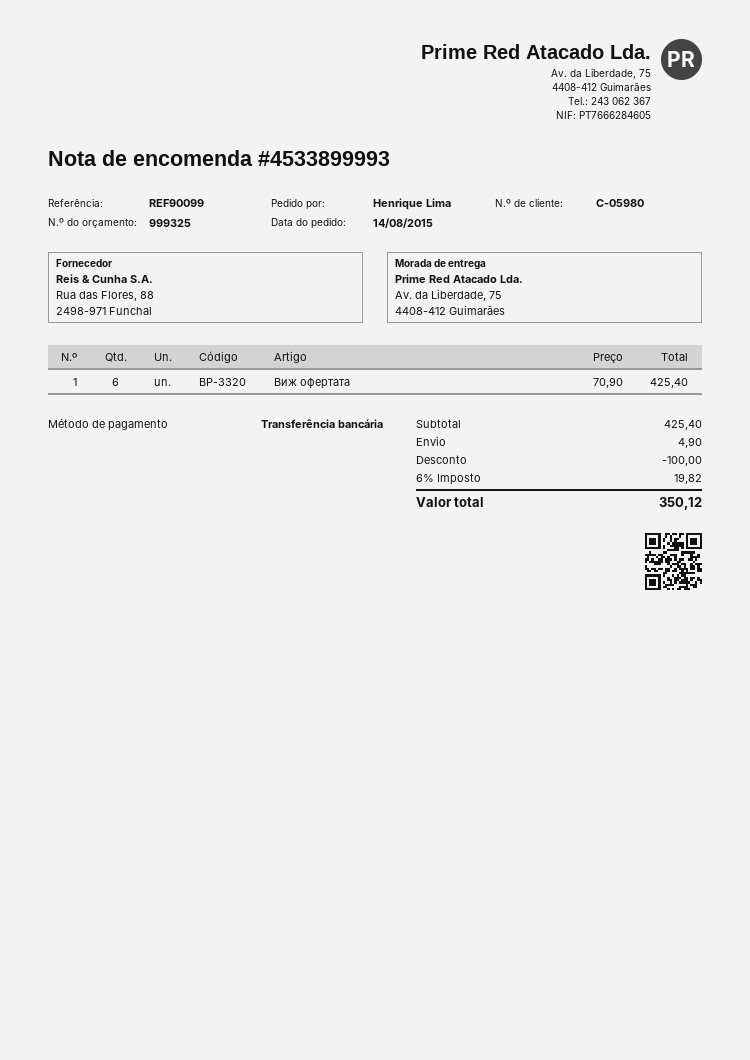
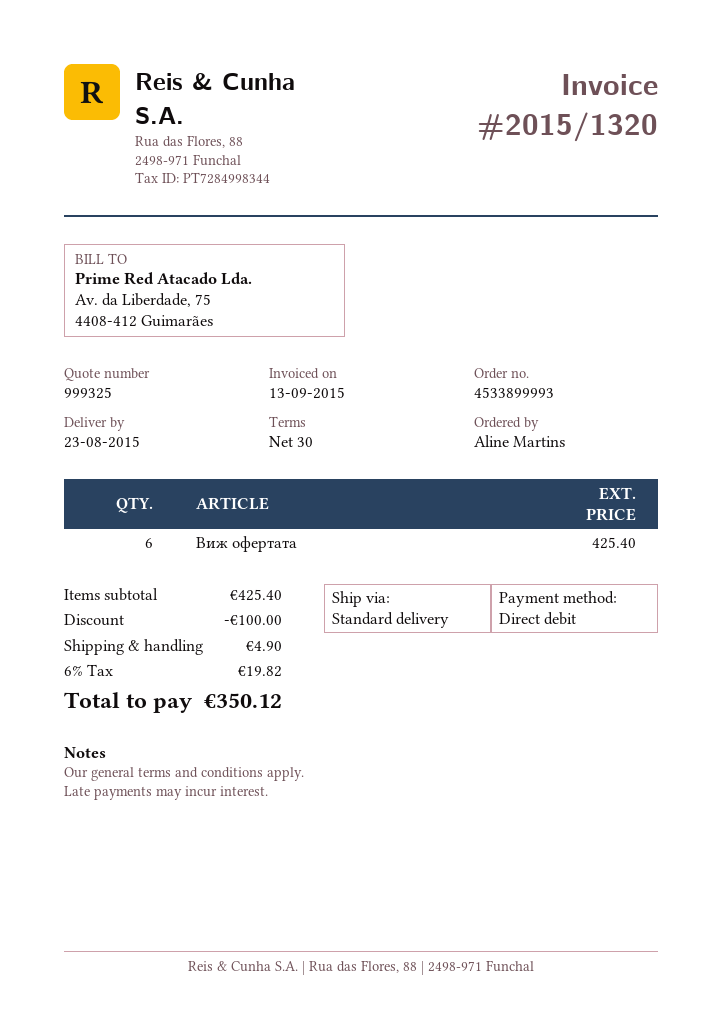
ordered by: Henrique Lima -> Aline Martins
payment method: bank transfer -> direct debit

